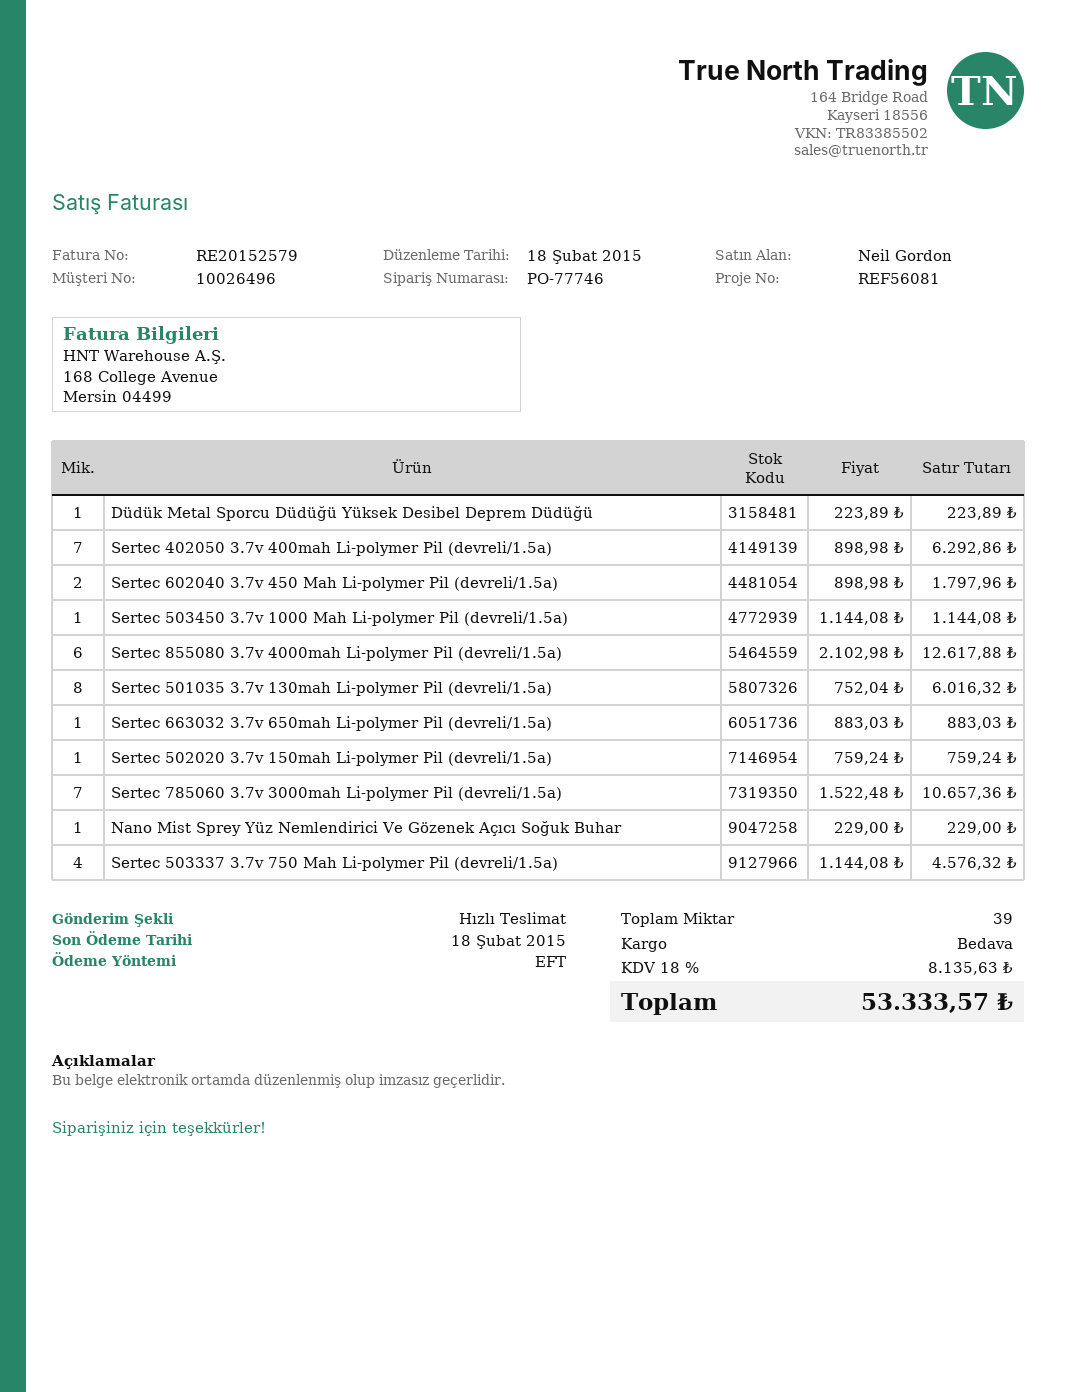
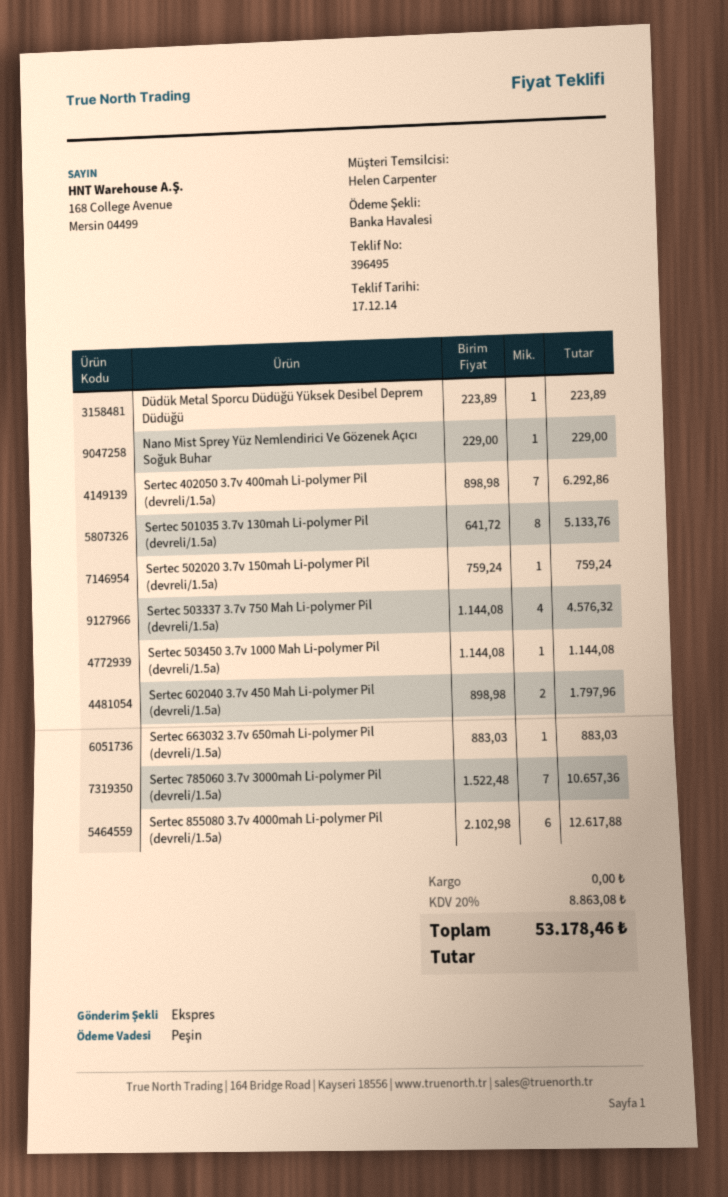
Sertec 501035 3.7v 130mah Li-polymer Pil (devreli/1.5a): 8 x 752.04 = 6016.32 -> 8 x 641.72 = 5133.76
tax: 18% = 8135.63 -> 20% = 8863.08
total: 53333.57 -> 53178.46

